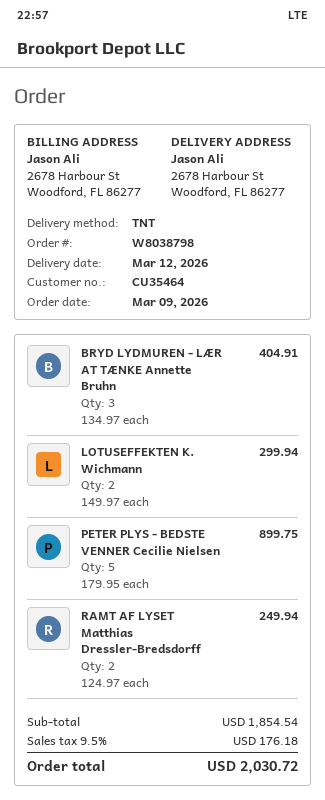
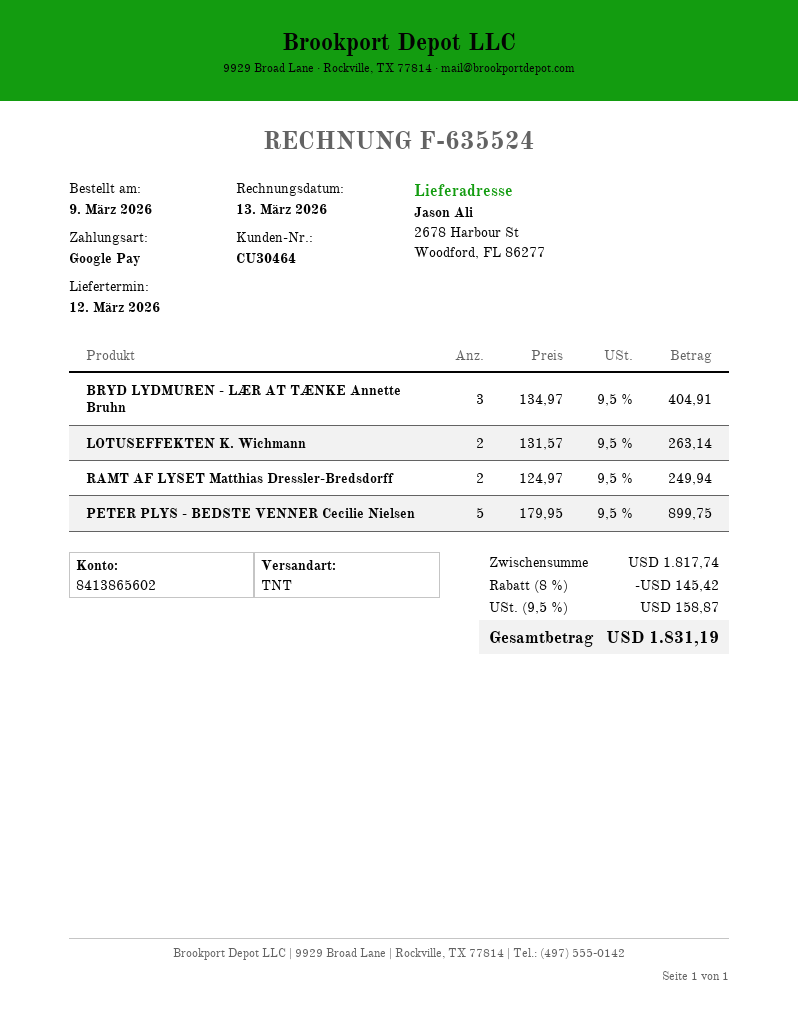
customer number: CU35464 -> CU30464
LOTUSEFFEKTEN K. Wichmann: 2 x 149.97 = 299.94 -> 2 x 131.57 = 263.14
subtotal: 1854.54 -> 1817.74
discount: none -> 8% = 145.42
tax: 9.5% = 176.18 -> 9.5% = 158.87
total: 2030.72 -> 1831.19

